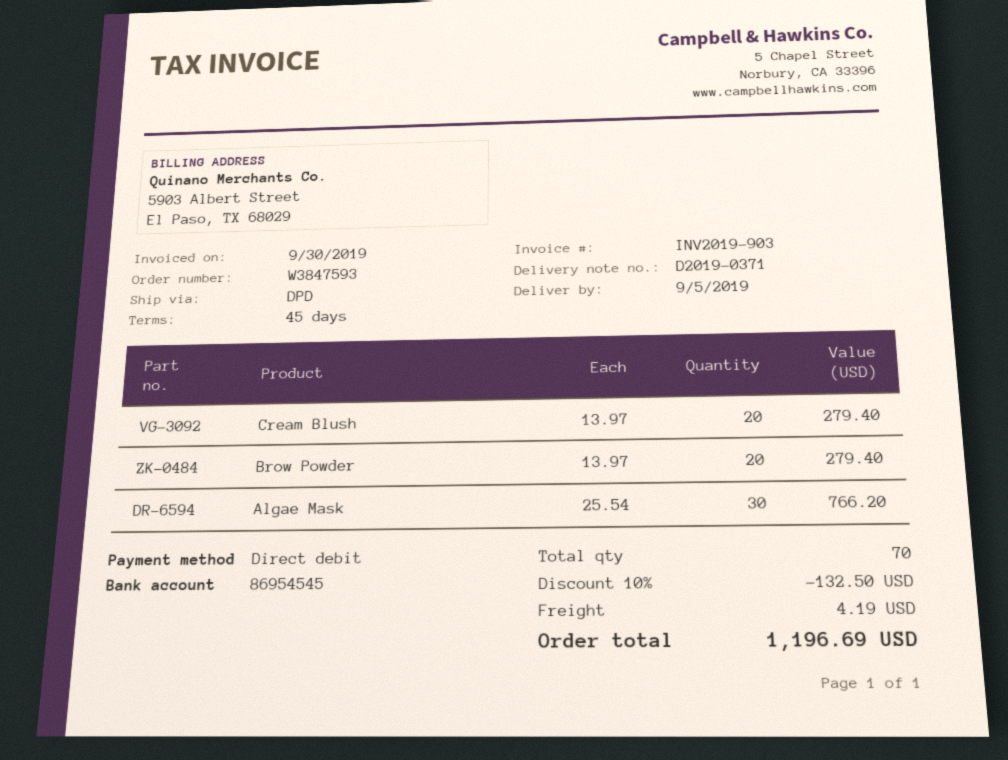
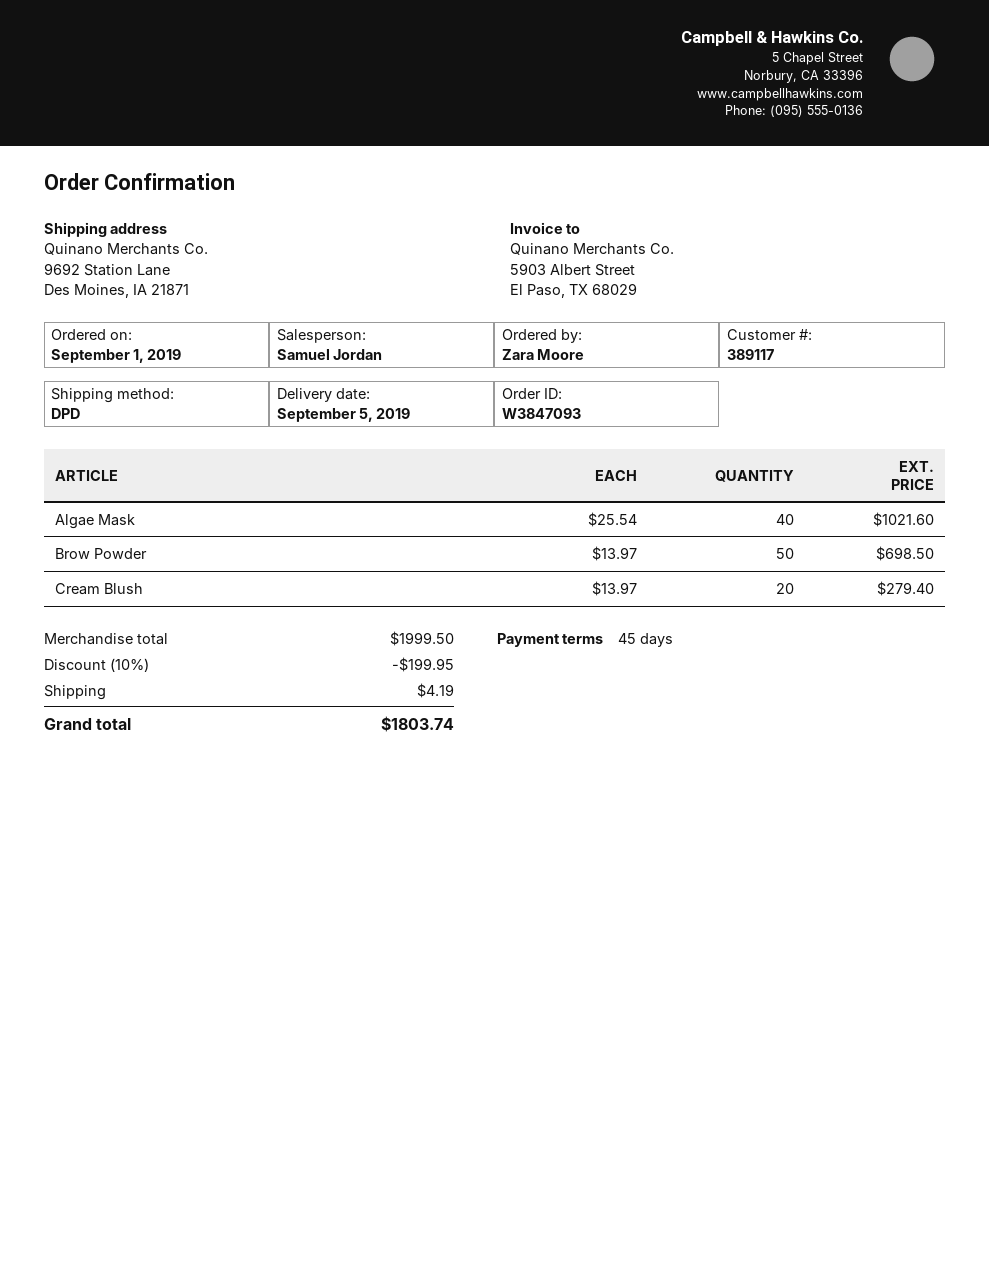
order number: W3847593 -> W3847093
Brow Powder: 20 x 13.97 = 279.40 -> 50 x 13.97 = 698.50
Algae Mask: 30 x 25.54 = 766.20 -> 40 x 25.54 = 1021.60
discount: 10% = 132.50 -> 10% = 199.95
total: 1196.69 -> 1803.74

